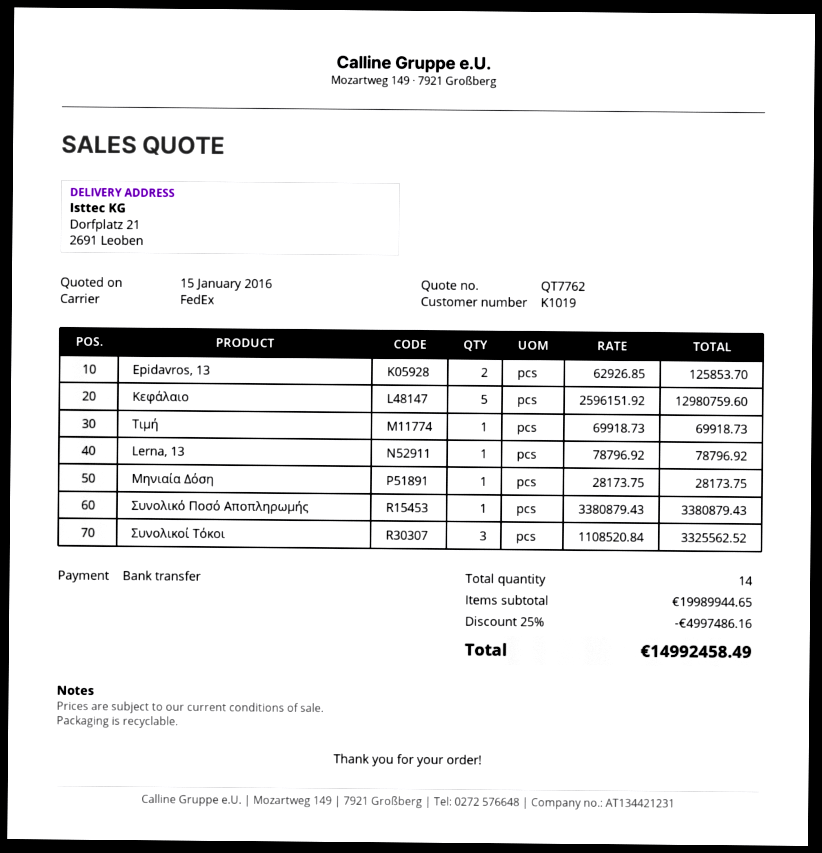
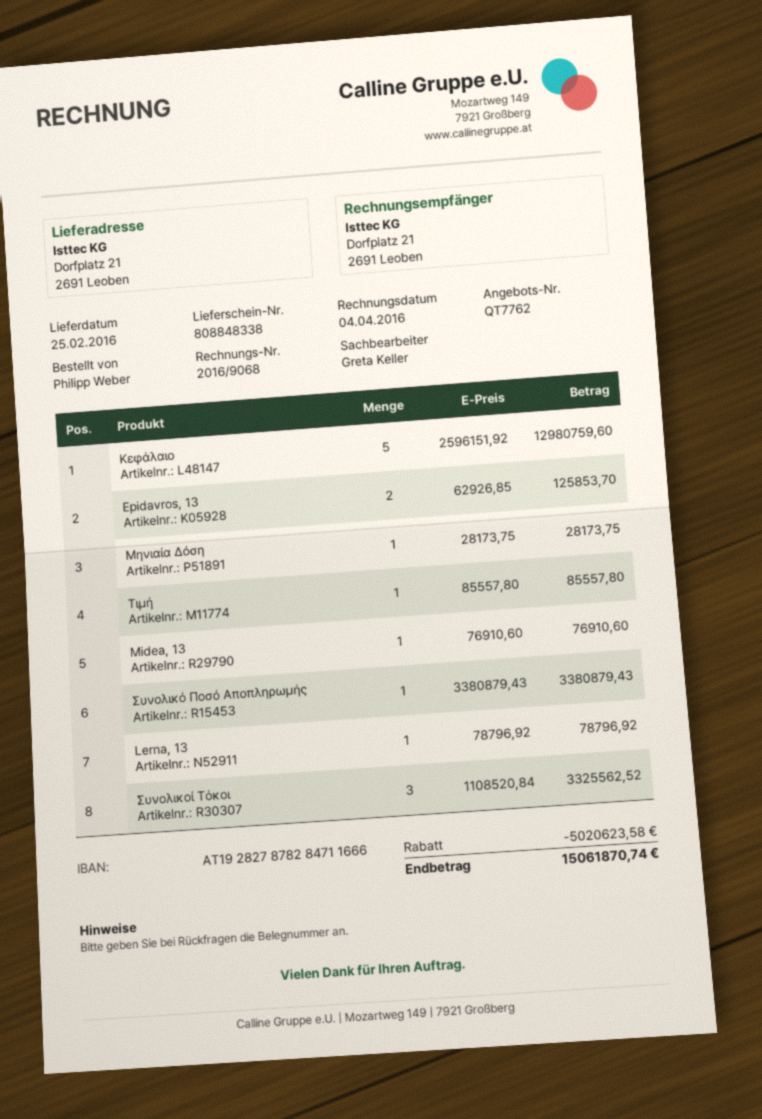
Τιμή: 1 x 69918.73 = 69918.73 -> 1 x 85557.80 = 85557.80
Midea, 13: none -> 1 x 76910.60 = 76910.60
discount: 4997486.16 -> 5020623.58
total: 14992458.49 -> 15061870.74

